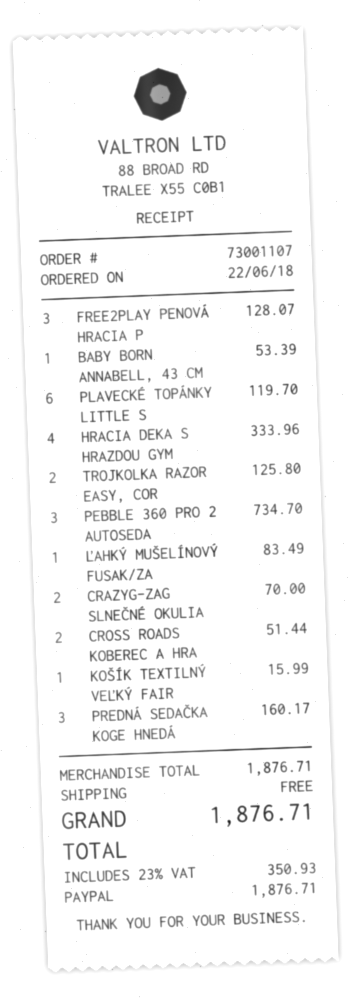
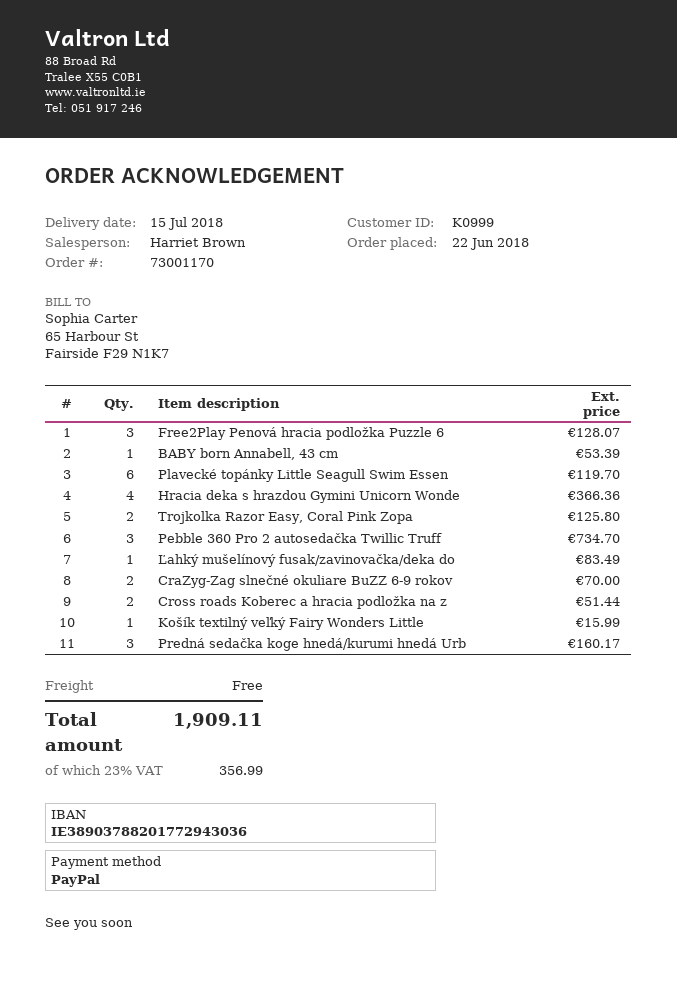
order number: 73001107 -> 73001170
HRACIA DEKA S HRAZDOU GYM: 4 for 333.96 -> 4 for 366.36
tax: 23% = 350.93 -> 23% = 356.99
total: 1876.71 -> 1909.11

